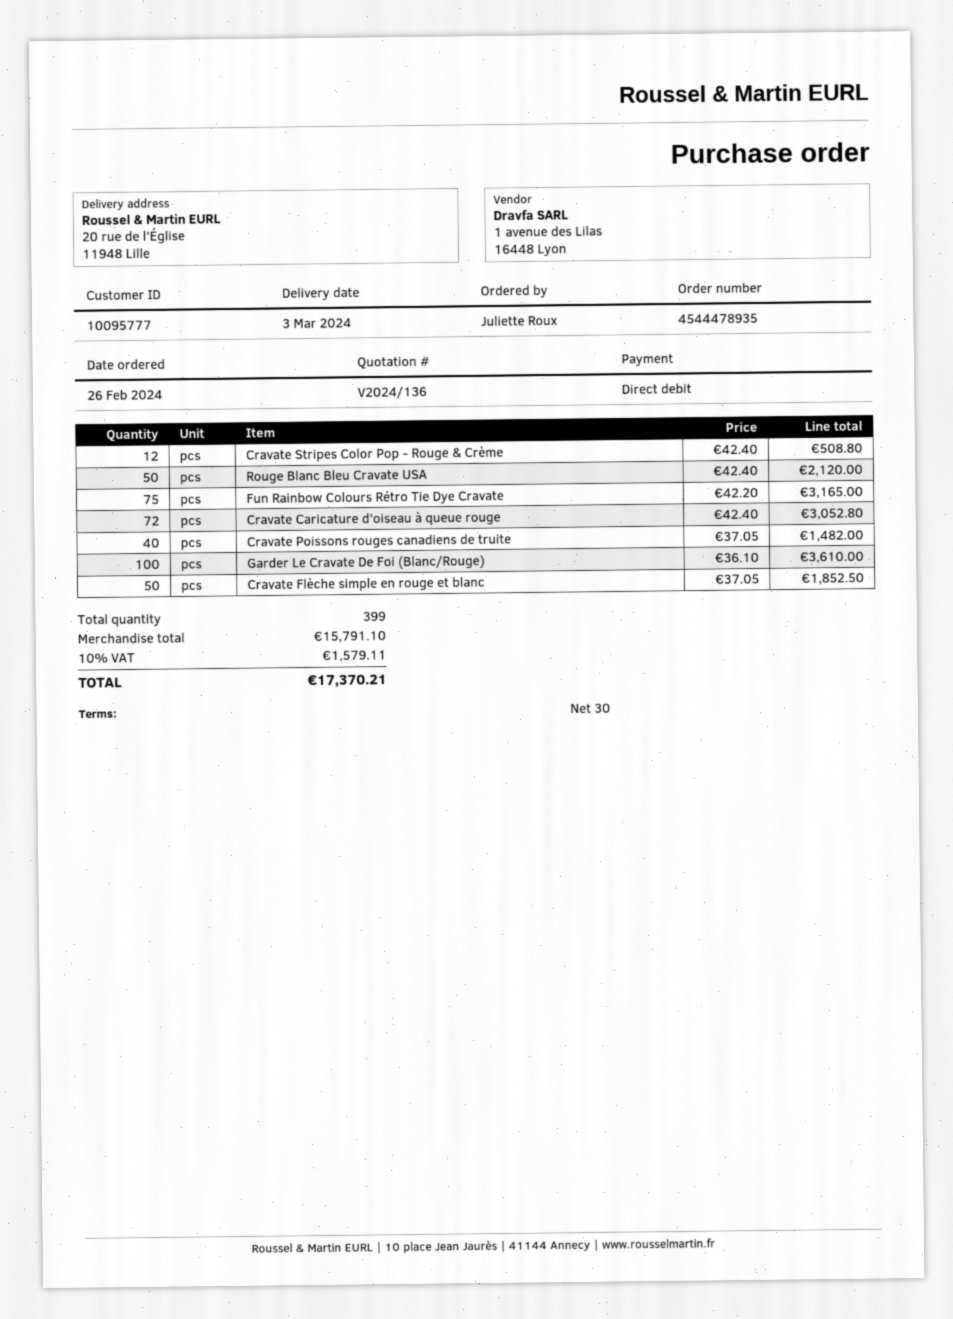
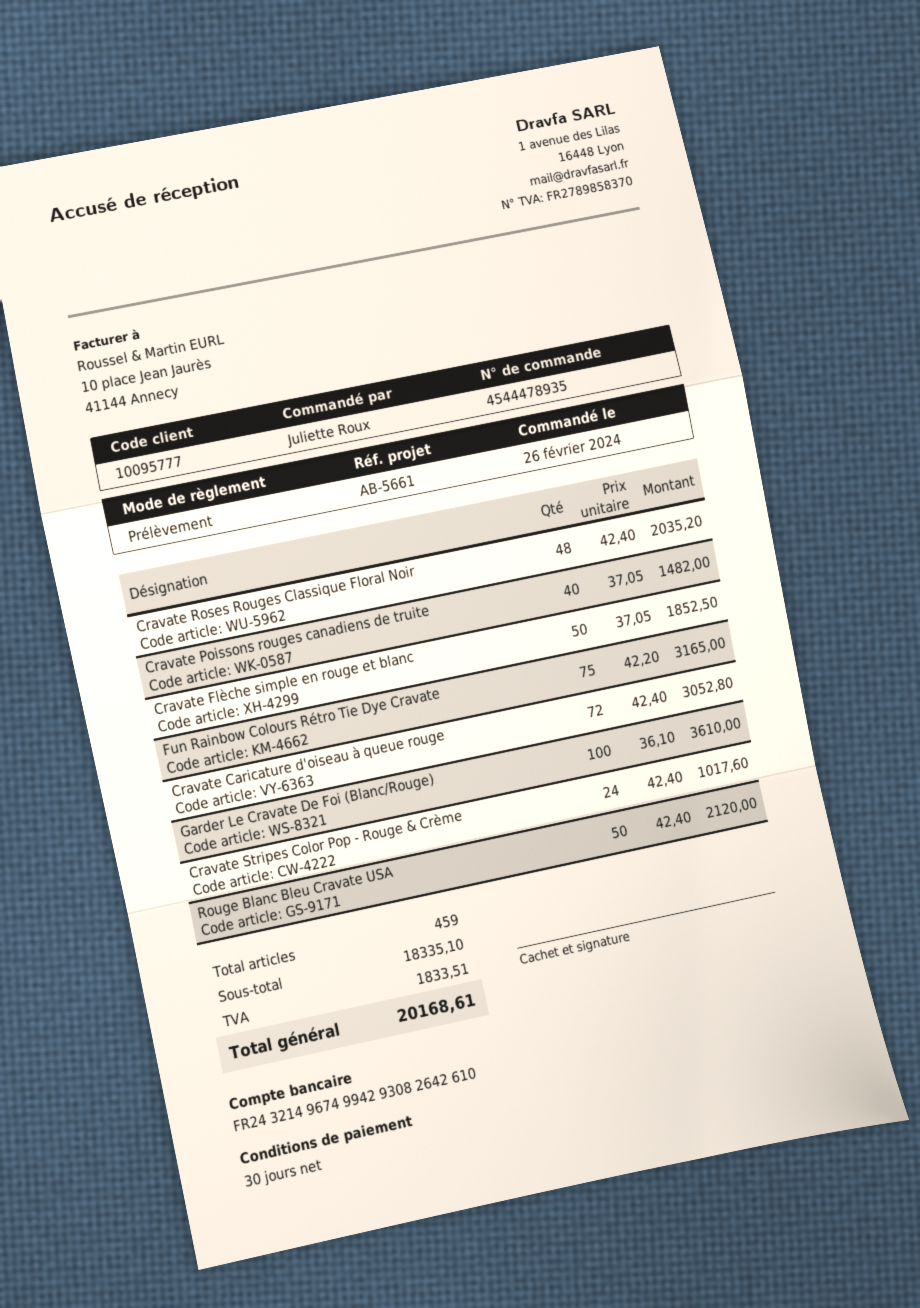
Cravate Stripes Color Pop - Rouge & Crème: 12 x 42.40 = 508.80 -> 24 x 42.40 = 1017.60
Cravate Roses Rouges Classique Floral Noir: none -> 48 x 42.40 = 2035.20
total quantity: 399 -> 459
subtotal: 15791.10 -> 18335.10
tax: 1579.11 -> 1833.51
total: 17370.21 -> 20168.61

